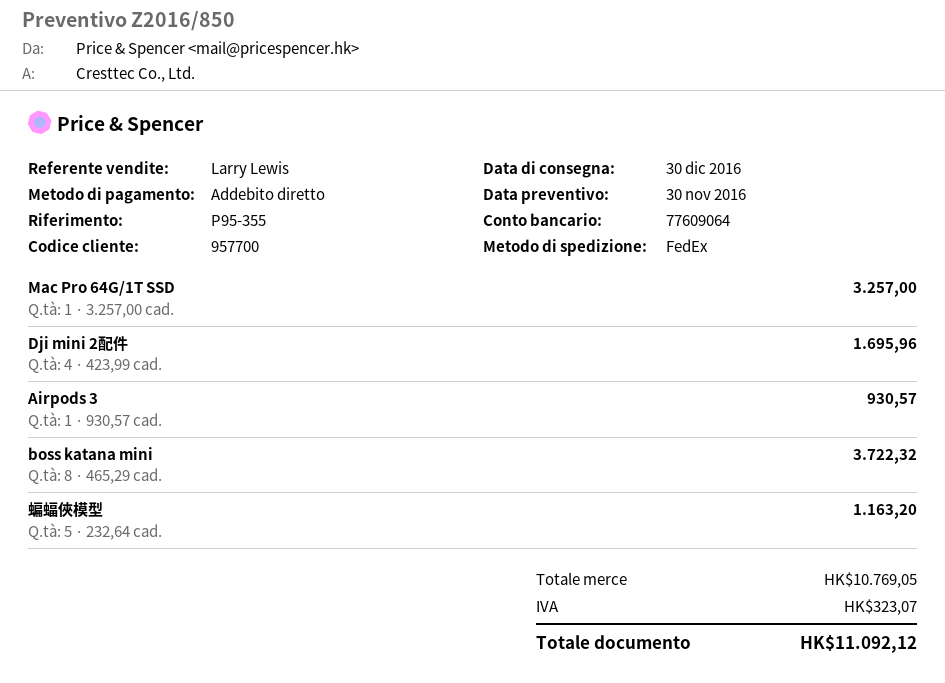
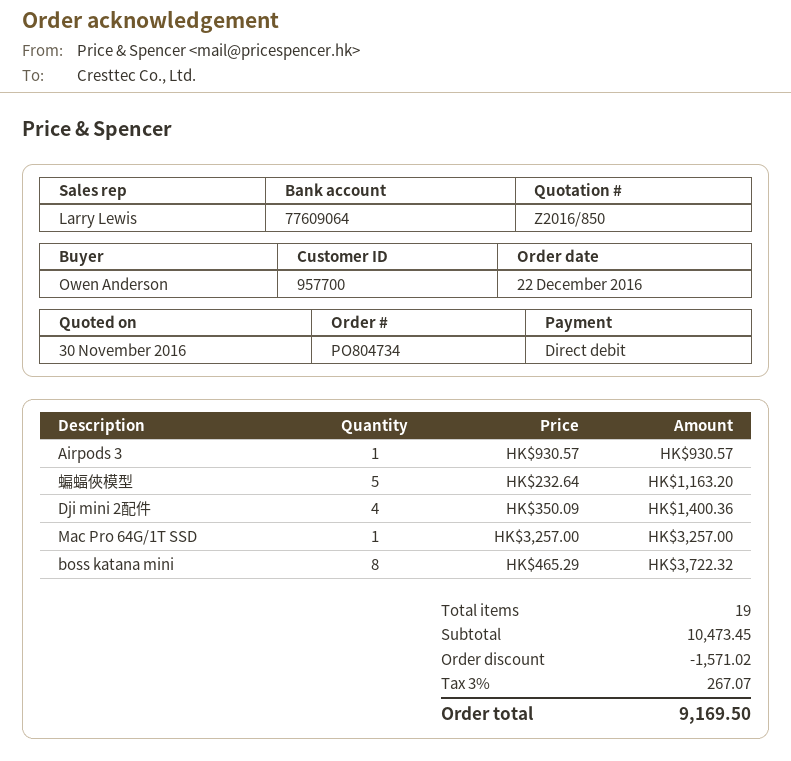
Dji mini 2配件: 4 x 423.99 = 1695.96 -> 4 x 350.09 = 1400.36
subtotal: 10769.05 -> 10473.45
discount: none -> 1571.02
tax: 323.07 -> 267.07
total: 11092.12 -> 9169.50

